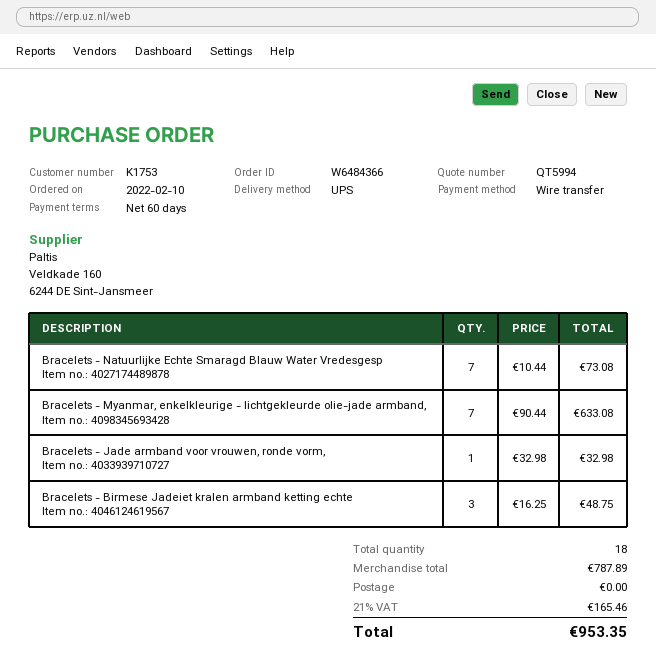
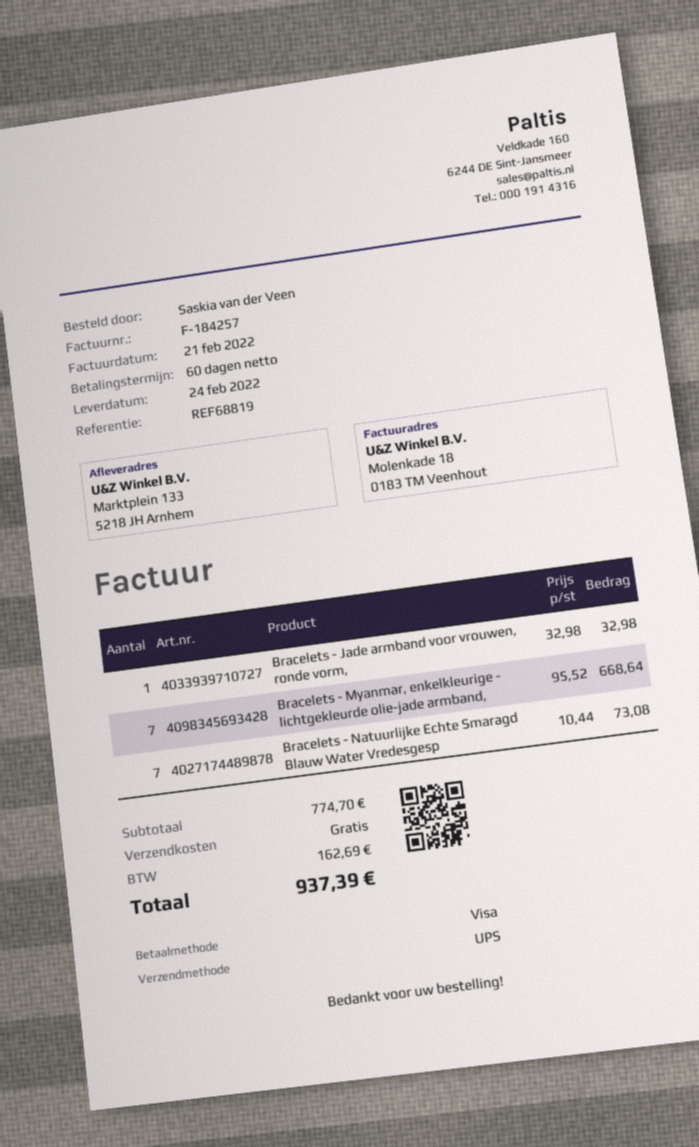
payment method: bank transfer -> Visa
Bracelets - Myanmar, enkelkleurige - lichtgekleurde olie-jade armband,: 7 x 90.44 = 633.08 -> 7 x 95.52 = 668.64
Bracelets - Birmese Jadeiet kralen armband ketting echte: 3 x 16.25 = 48.75 -> none
subtotal: 787.89 -> 774.70
tax: 165.46 -> 162.69
total: 953.35 -> 937.39

